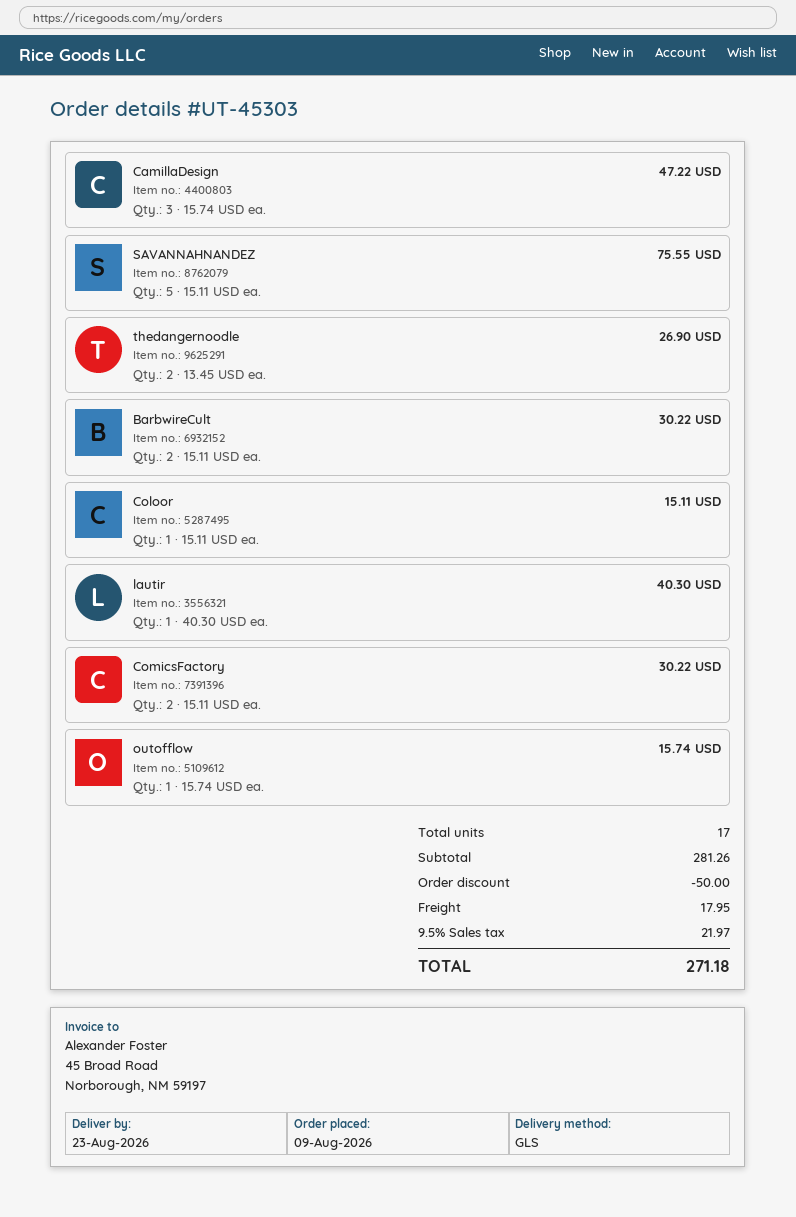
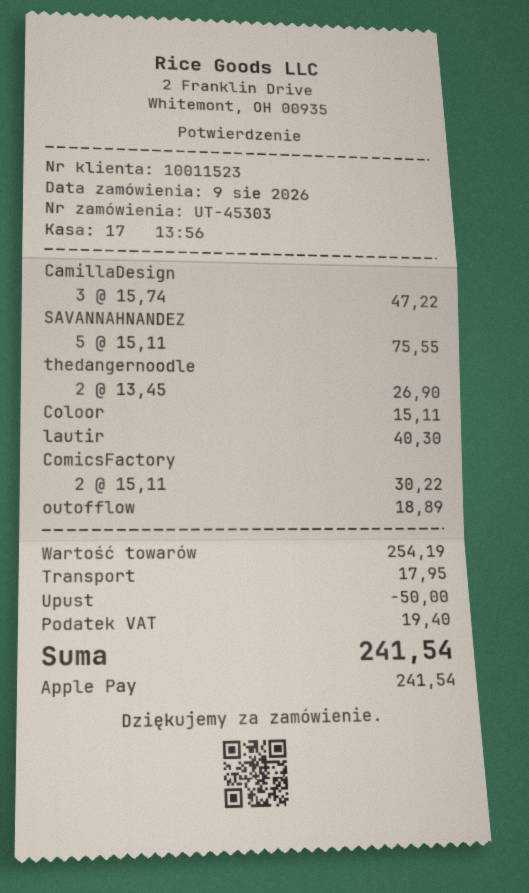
BarbwireCult: 2 x 15.11 = 30.22 -> none
outofflow: 1 x 15.74 = 15.74 -> 1 x 18.89 = 18.89
subtotal: 281.26 -> 254.19
tax: 21.97 -> 19.40
total: 271.18 -> 241.54

